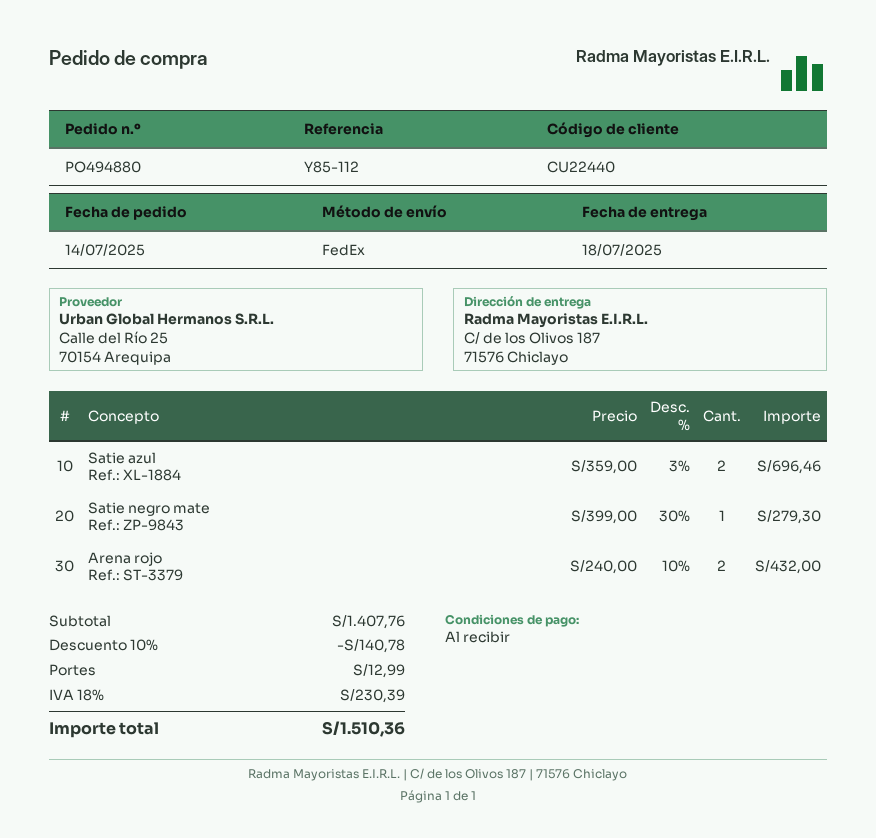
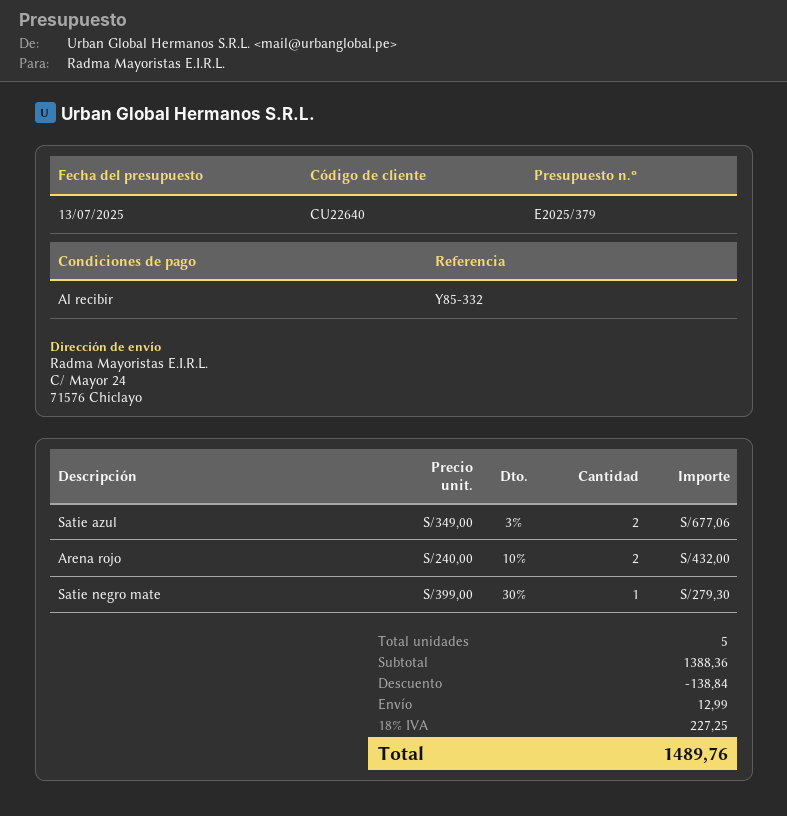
customer number: CU22440 -> CU22640
reference: Y85-112 -> Y85-332
ship to: C/ de los Olivos 187, 71576 Chiclayo -> C/ Mayor 24, 71576 Chiclayo
Satie azul: 2 x 359.00 - 3% = 696.46 -> 2 x 349.00 - 3% = 677.06
subtotal: 1407.76 -> 1388.36
discount: 140.78 -> 138.84
tax: 18% = 230.39 -> 18% = 227.25
total: 1510.36 -> 1489.76

